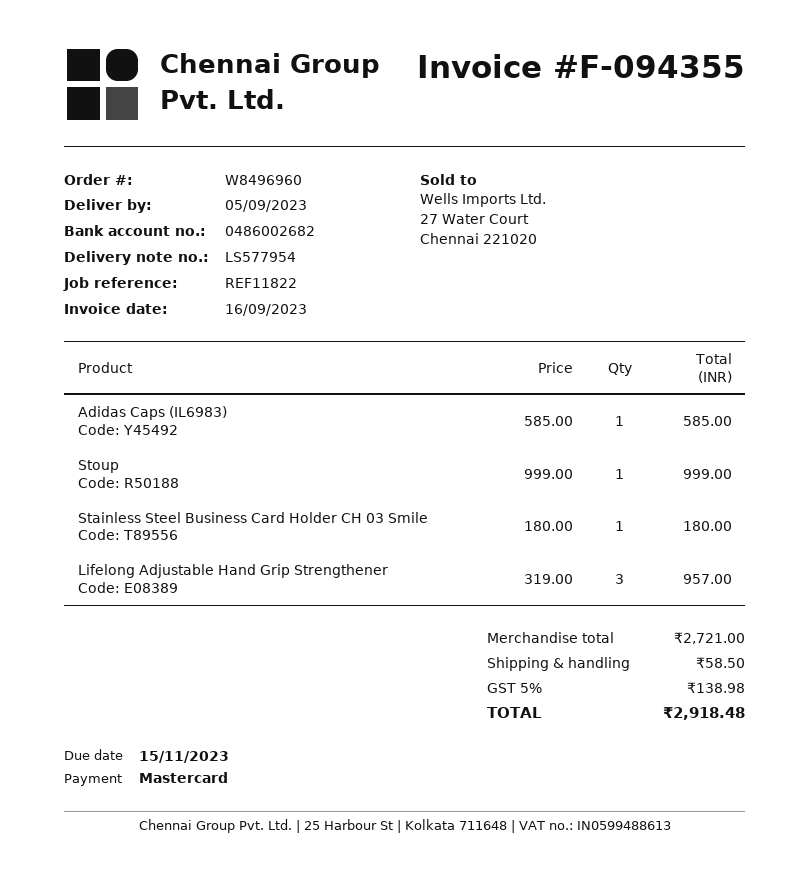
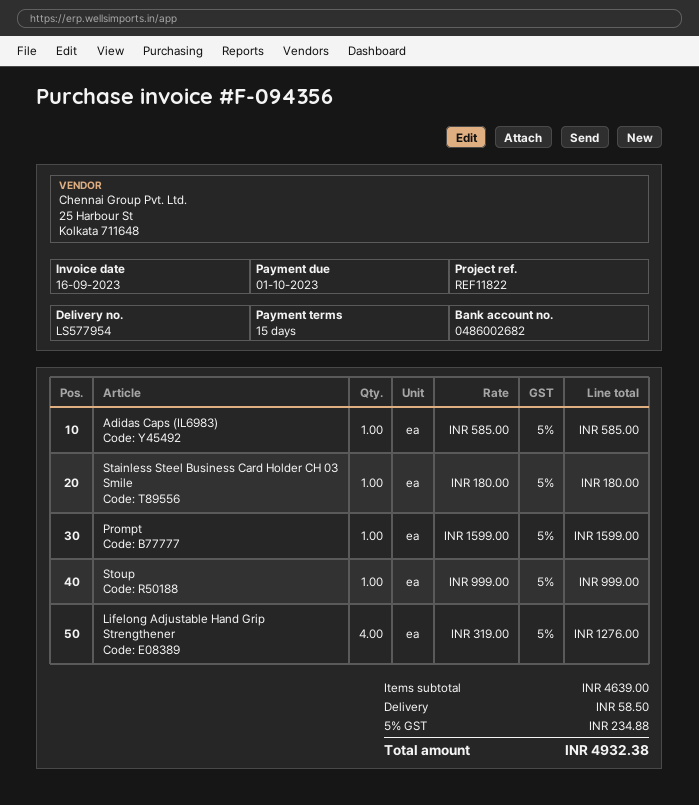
invoice number: F-094355 -> F-094356
due date: 2023-11-15 -> 2023-10-01
Lifelong Adjustable Hand Grip Strengthener: 3 x 319.00 = 957.00 -> 4 x 319.00 = 1276.00
Prompt: none -> 1 x 1599.00 = 1599.00
subtotal: 2721.00 -> 4639.00
tax: 5% = 138.98 -> 5% = 234.88
total: 2918.48 -> 4932.38

